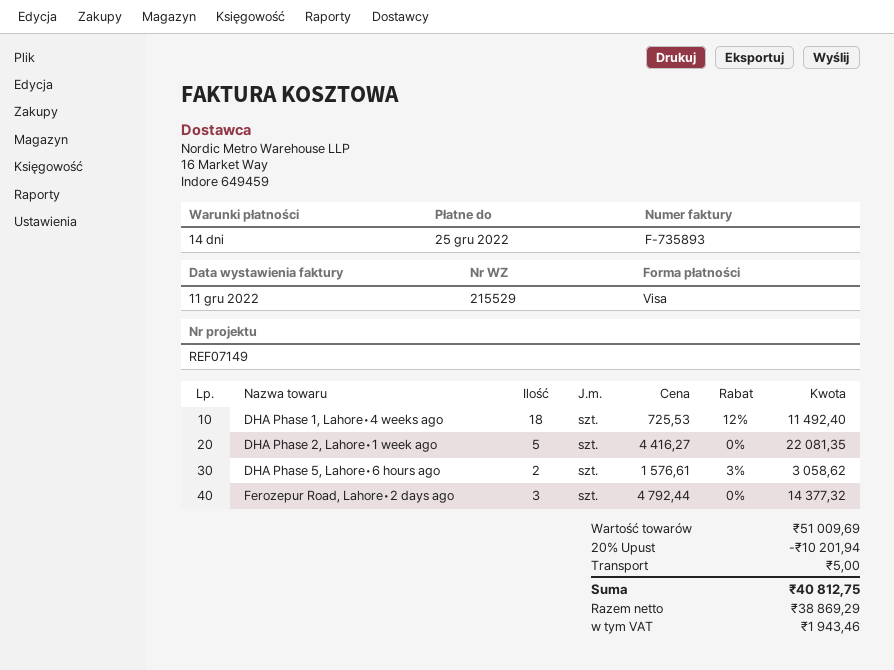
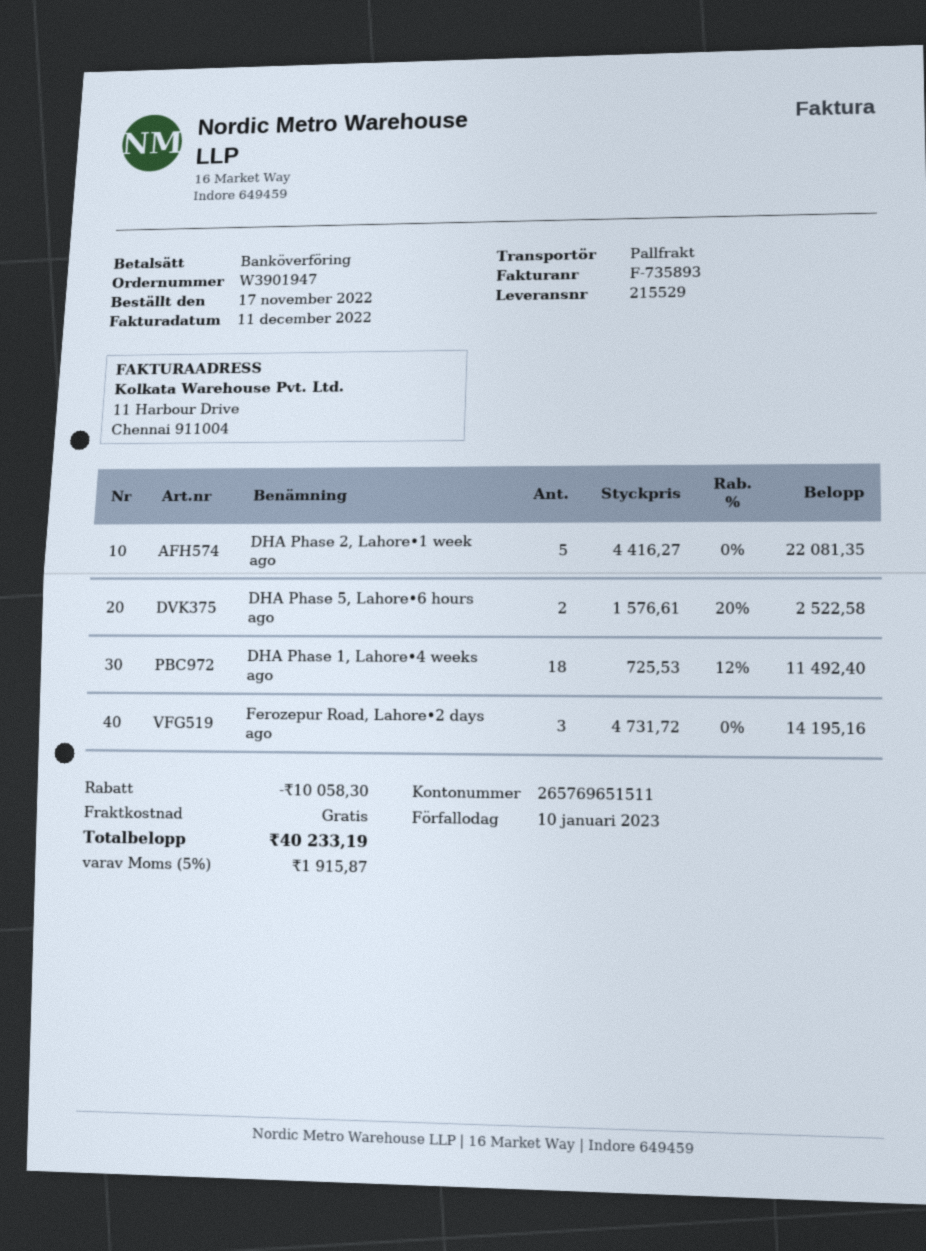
due date: 2022-12-25 -> 2023-01-10
payment method: Visa -> bank transfer
DHA Phase 5, Lahore•6 hours ago: 2 x 1576.61 - 3% = 3058.62 -> 2 x 1576.61 - 20% = 2522.58
Ferozepur Road, Lahore•2 days ago: 3 x 4792.44 = 14377.32 -> 3 x 4731.72 = 14195.16
discount: 10201.94 -> 10058.30
shipping: 5.00 -> 0.00
tax: 1943.46 -> 1915.87
total: 40812.75 -> 40233.19

